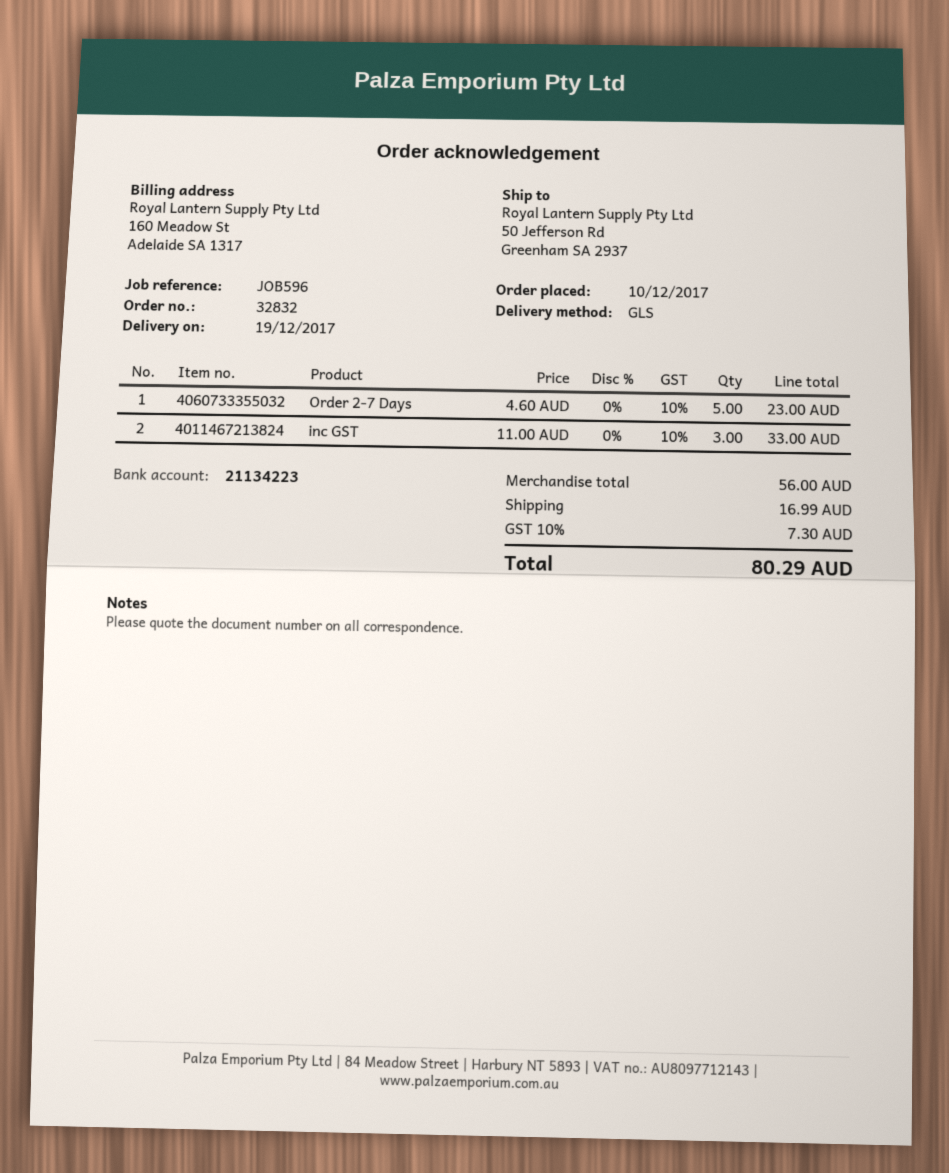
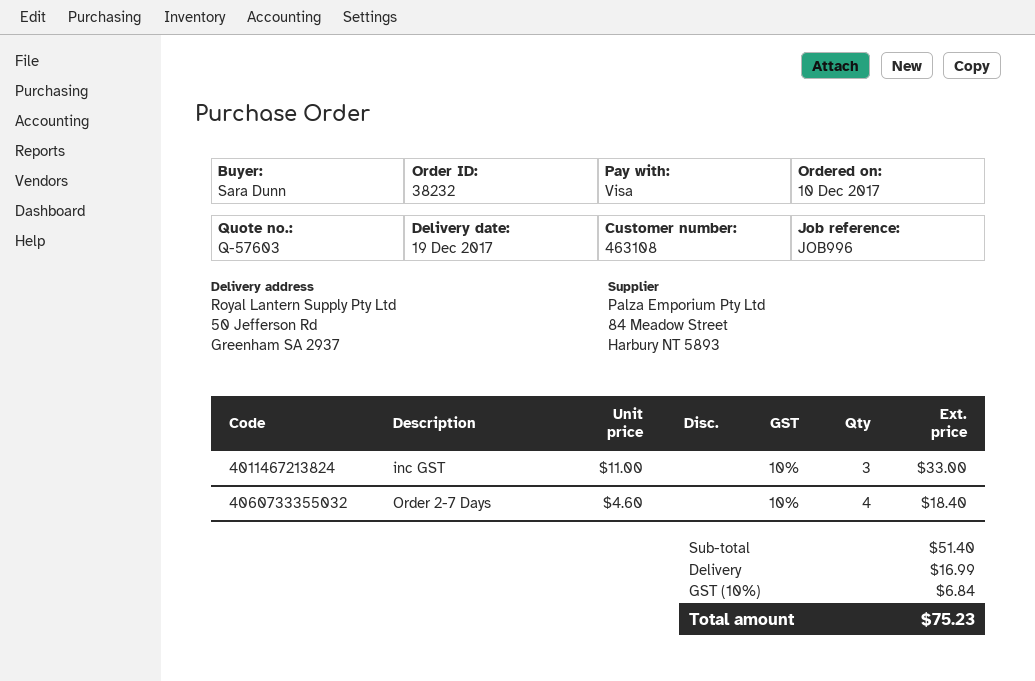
order number: 32832 -> 38232
reference: JOB596 -> JOB996
Order 2-7 Days: 5 x 4.60 = 23.00 -> 4 x 4.60 = 18.40
subtotal: 56.00 -> 51.40
tax: 10% = 7.30 -> 10% = 6.84
total: 80.29 -> 75.23

